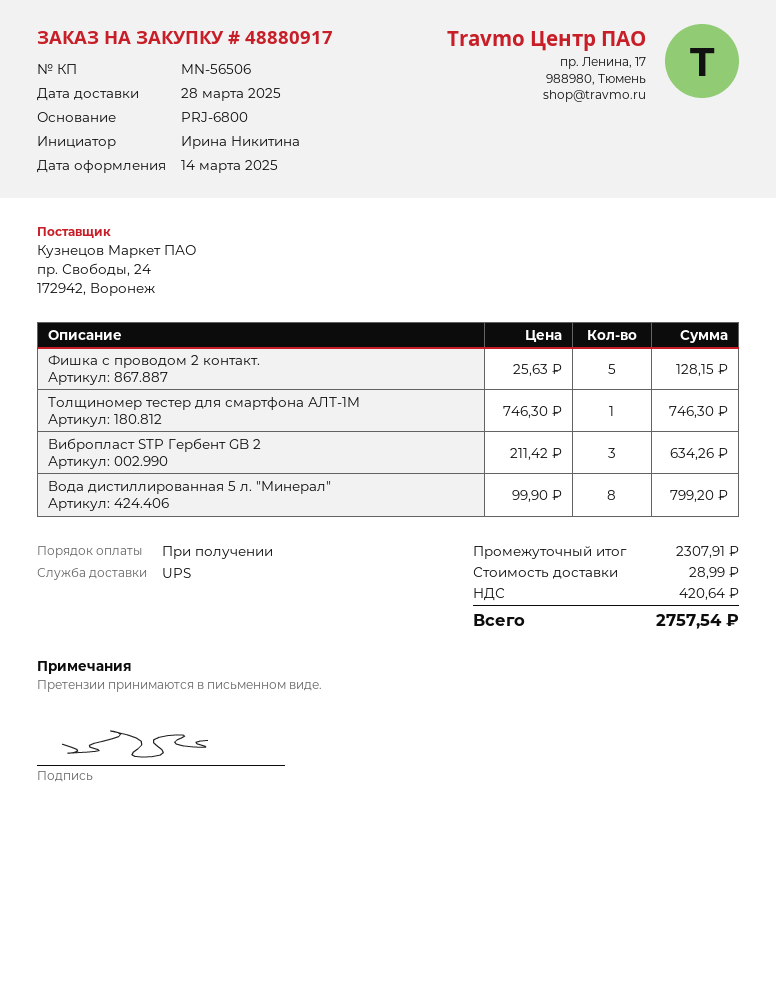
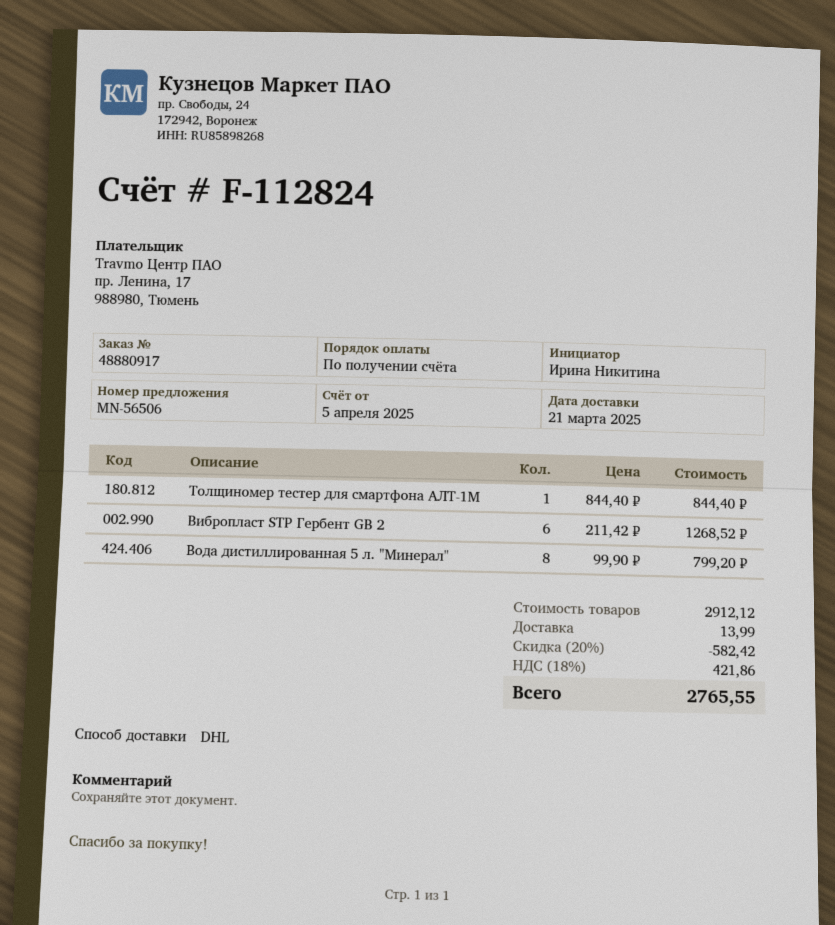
delivery date: 2025-03-28 -> 2025-03-21
shipping method: UPS -> DHL
Фишка с проводом 2 контакт.: 5 x 25.63 = 128.15 -> none
Толщиномер тестер для смартфона АЛТ-1M: 1 x 746.30 = 746.30 -> 1 x 844.40 = 844.40
Вибропласт STP Гербент GB 2: 3 x 211.42 = 634.26 -> 6 x 211.42 = 1268.52
subtotal: 2307.91 -> 2912.12
discount: none -> 20% = 582.42
shipping: 28.99 -> 13.99
tax: 420.64 -> 421.86
total: 2757.54 -> 2765.55

